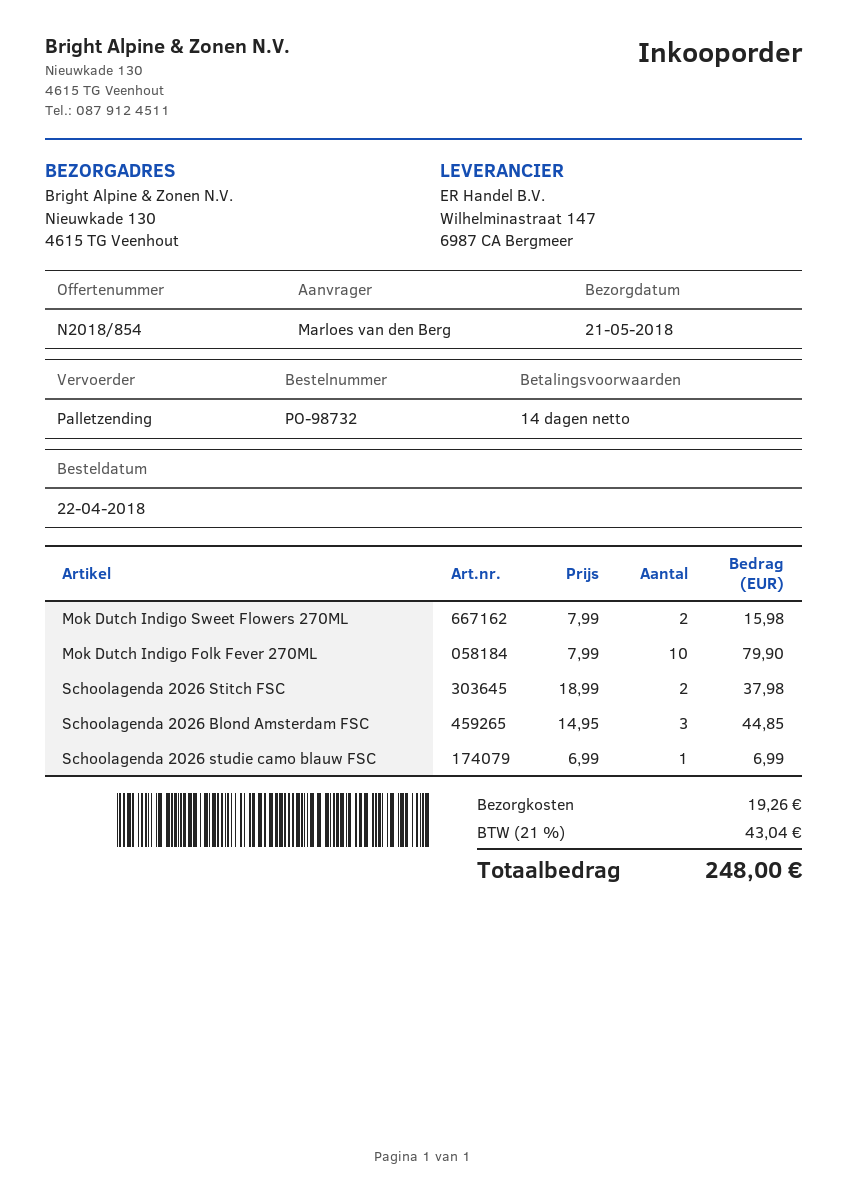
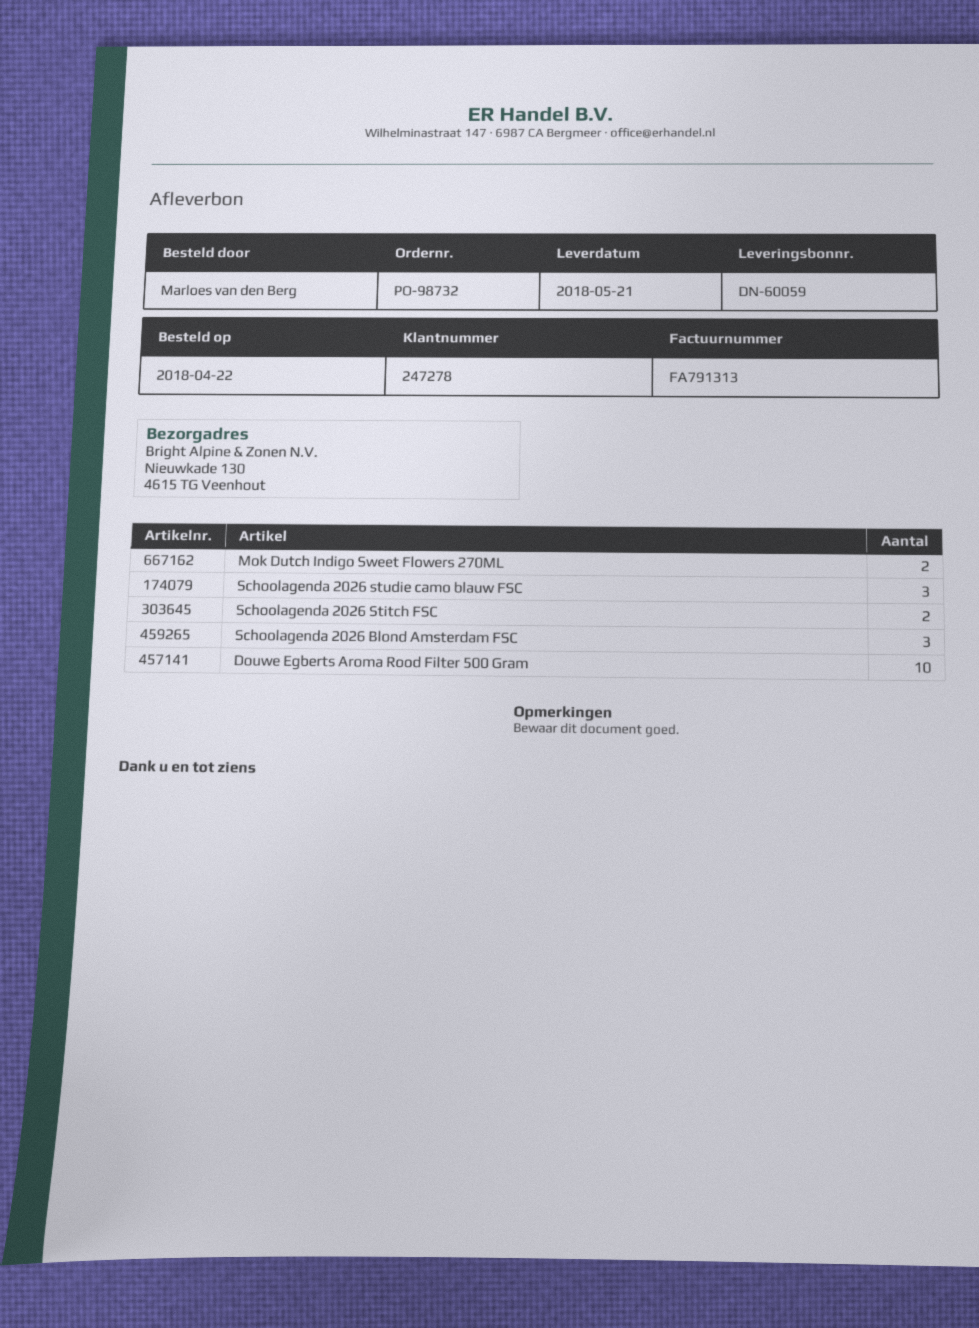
Mok Dutch Indigo Folk Fever 270ML: 10 -> none
Schoolagenda 2026 studie camo blauw FSC: 1 -> 3
Douwe Egberts Aroma Rood Filter 500 Gram: none -> 10

